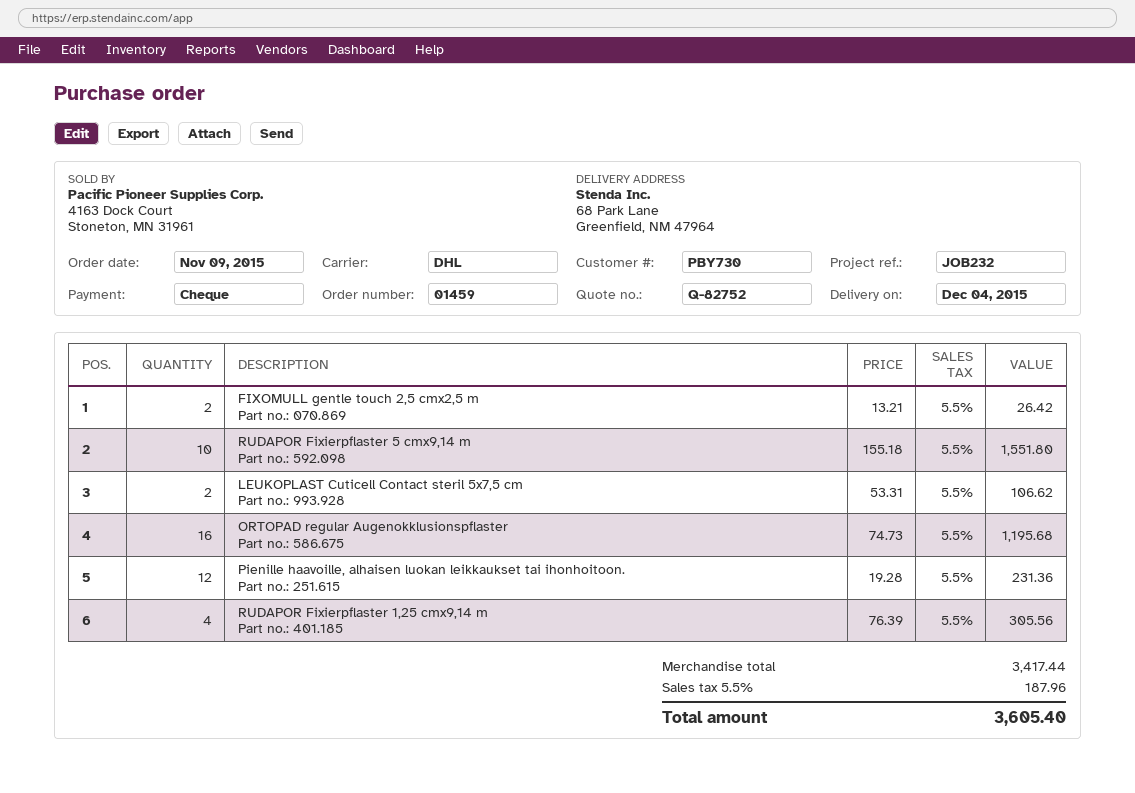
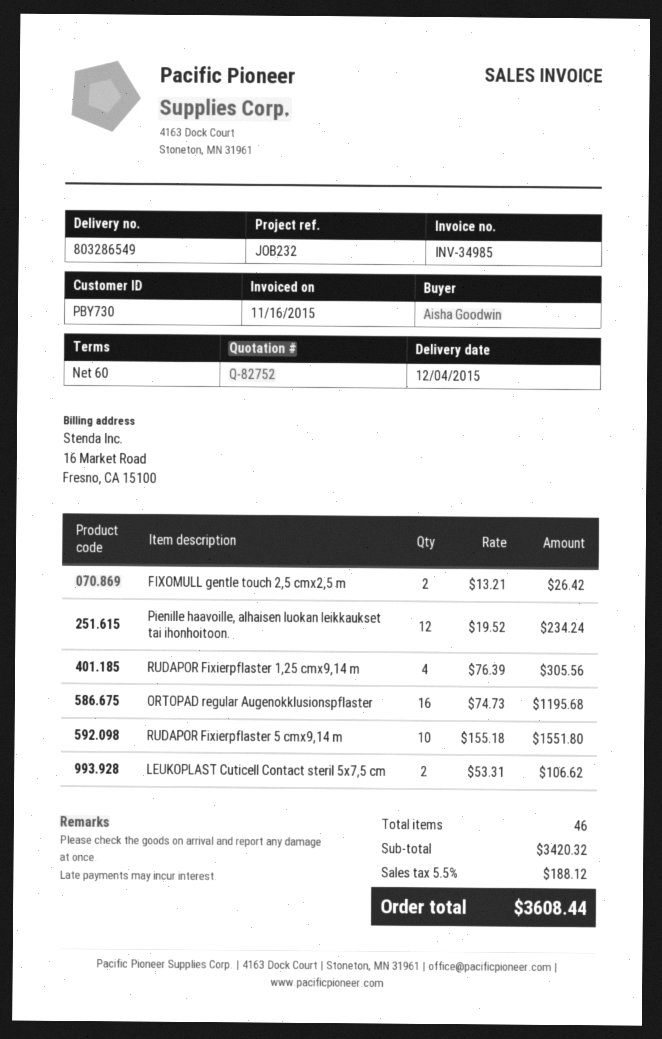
Pienille haavoille, alhaisen luokan leikkaukset tai ihonhoitoon.: 12 x 19.28 = 231.36 -> 12 x 19.52 = 234.24
subtotal: 3417.44 -> 3420.32
tax: 5.5% = 187.96 -> 5.5% = 188.12
total: 3605.40 -> 3608.44

